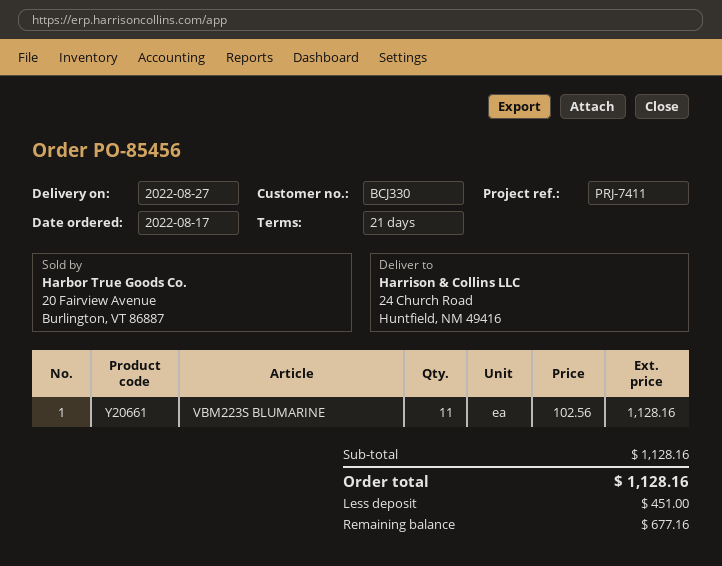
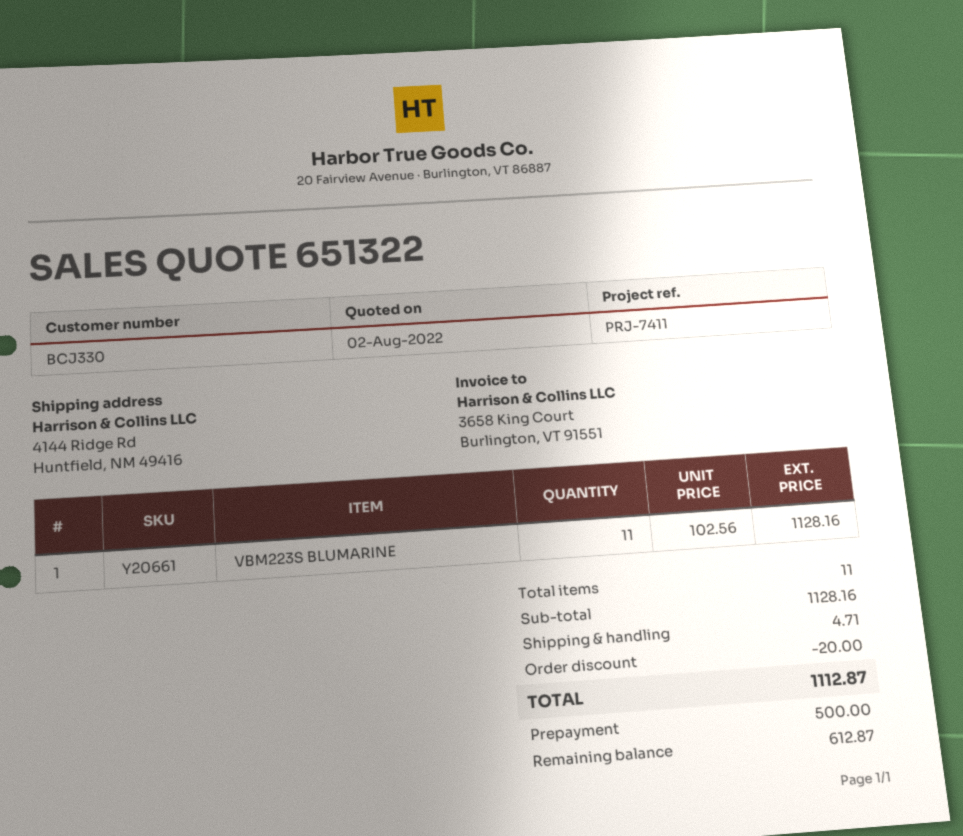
ship to: 24 Church Road, Huntfield, NM 49416 -> 4144 Ridge Rd, Huntfield, NM 49416
discount: none -> 20.00
shipping: none -> 4.71
total: 1128.16 -> 1112.87
deposit: 451.00 -> 500.00
balance: 677.16 -> 612.87

